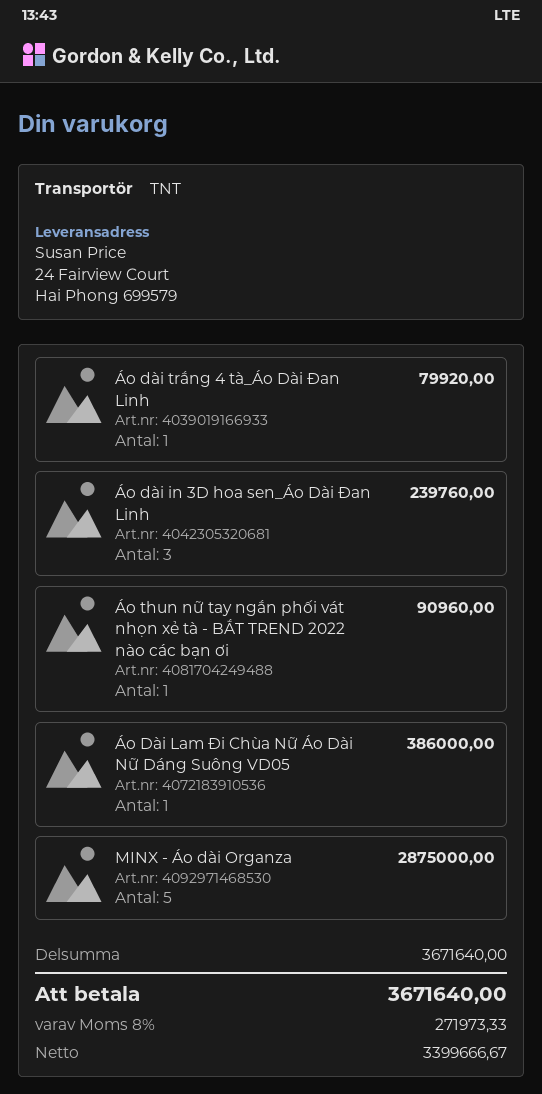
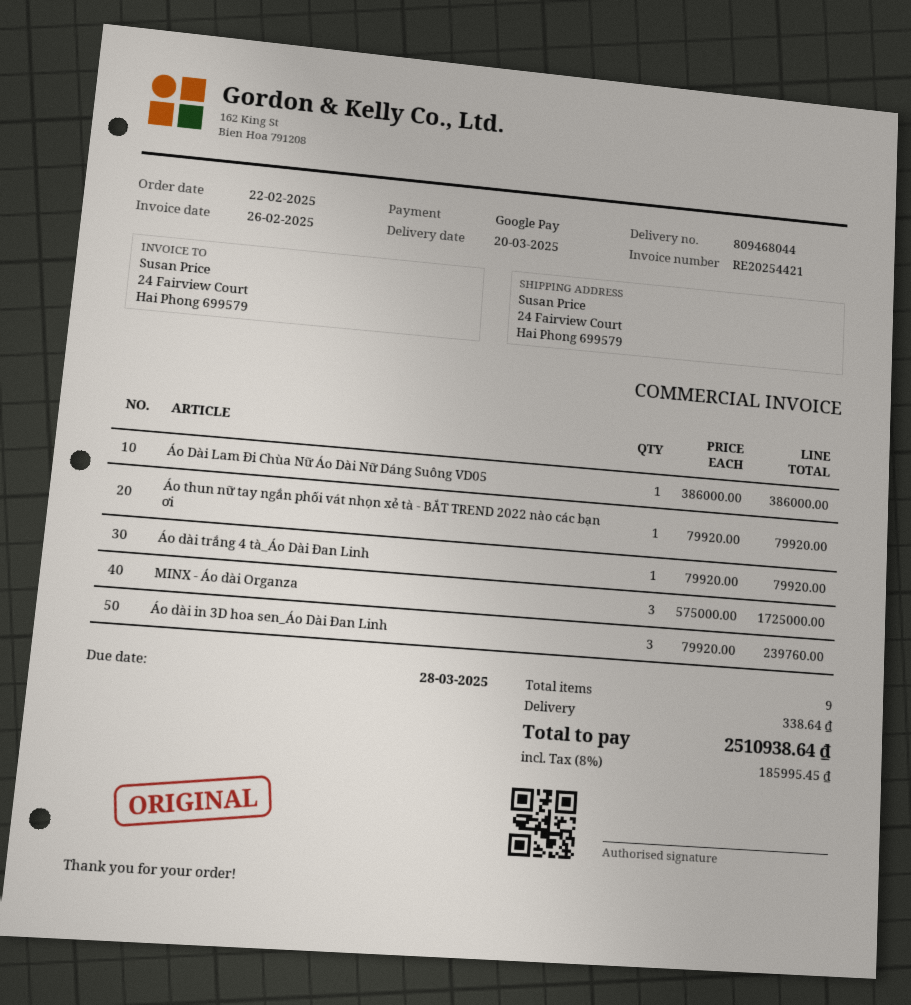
Áo thun nữ tay ngắn phối vát nhọn xẻ tà - BẮT TREND 2022 nào các bạn ơi: 1 for 90960.00 -> 1 for 79920.00
MINX - Áo dài Organza: 5 for 2875000.00 -> 3 for 1725000.00
shipping: none -> 338.64
tax: 8% = 271973.33 -> 8% = 185995.45
total: 3671640.00 -> 2510938.64

